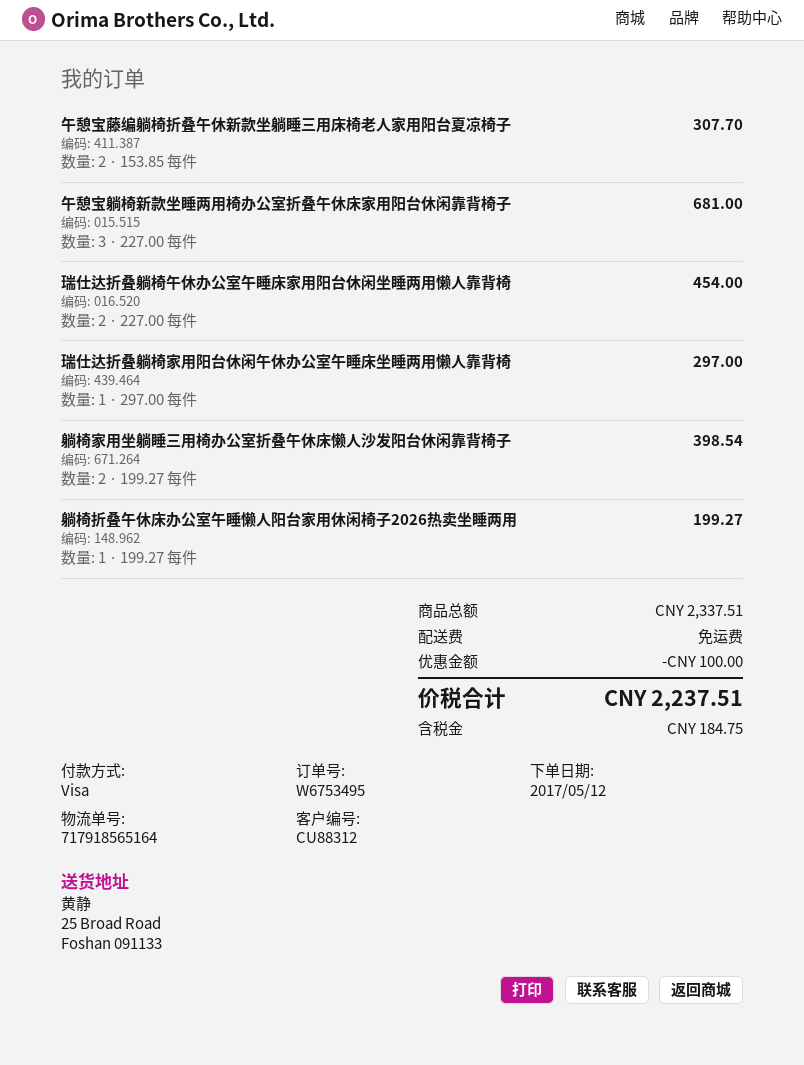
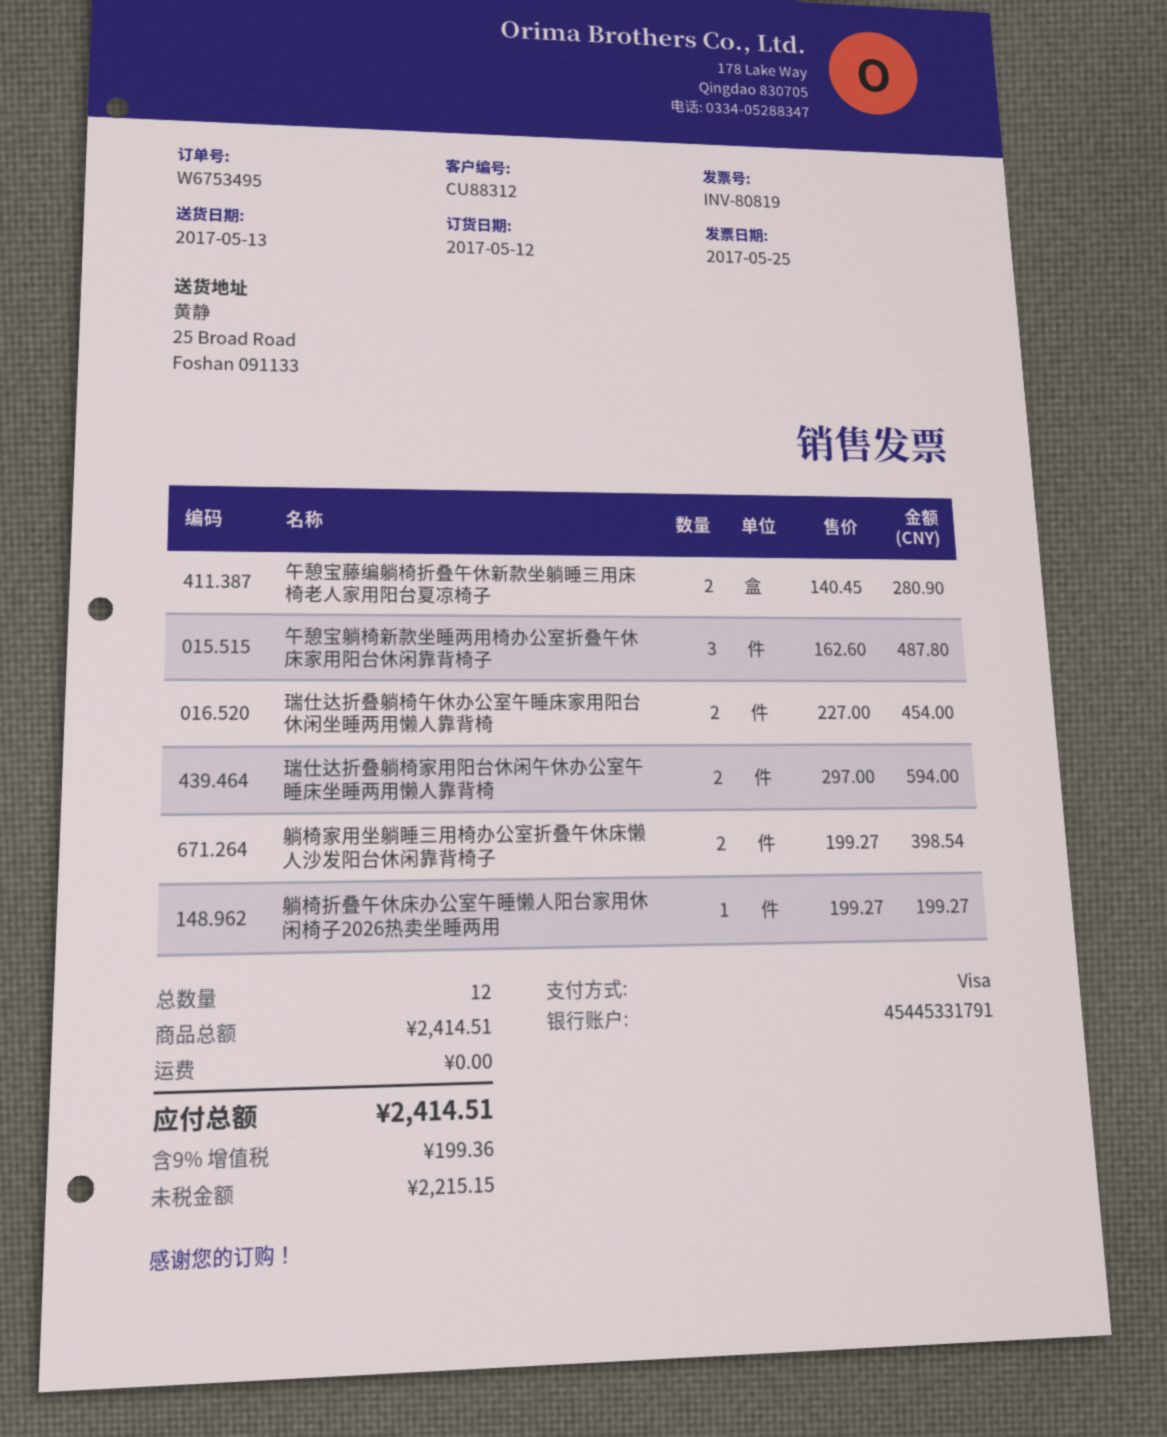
午憩宝藤编躺椅折叠午休新款坐躺睡三用床椅老人家用阳台夏凉椅子: 2 x 153.85 = 307.70 -> 2 x 140.45 = 280.90
午憩宝躺椅新款坐睡两用椅办公室折叠午休床家用阳台休闲靠背椅子: 3 x 227.00 = 681.00 -> 3 x 162.60 = 487.80
瑞仕达折叠躺椅家用阳台休闲午休办公室午睡床坐睡两用懒人靠背椅: 1 x 297.00 = 297.00 -> 2 x 297.00 = 594.00
subtotal: 2337.51 -> 2414.51
discount: 100.00 -> none
tax: 184.75 -> 199.36
total: 2237.51 -> 2414.51

